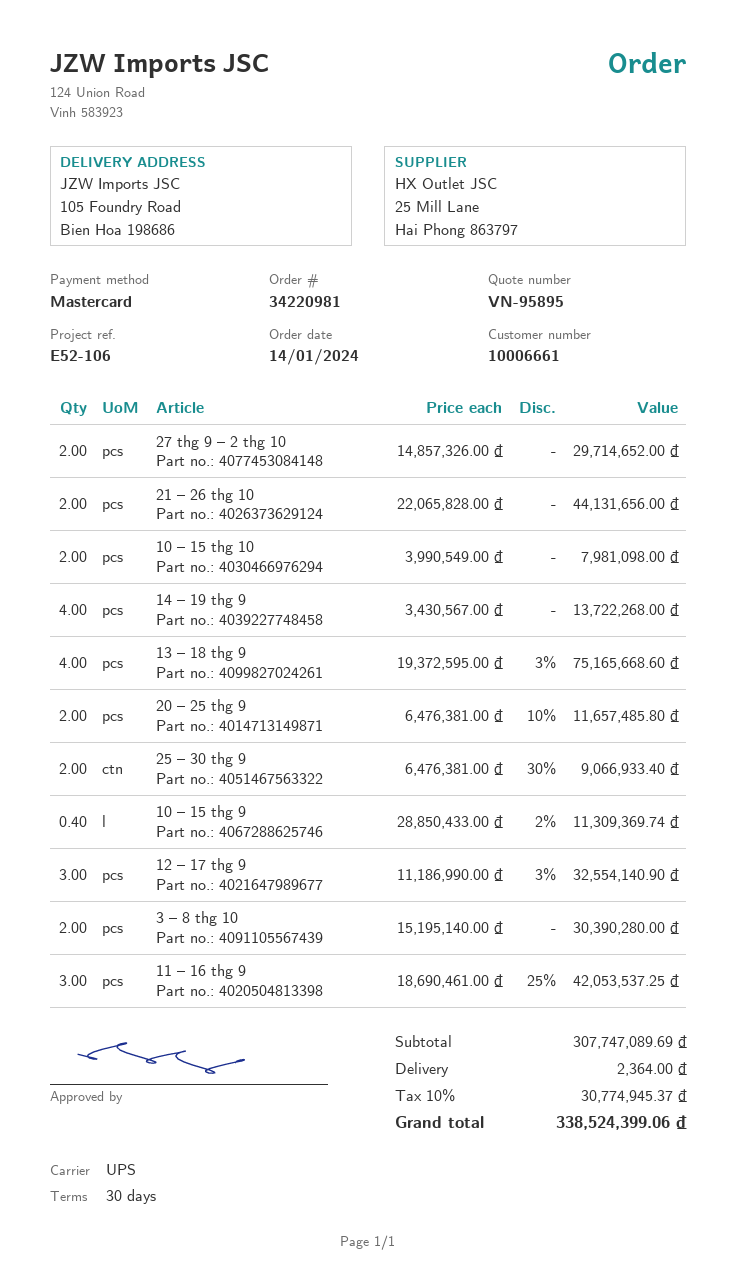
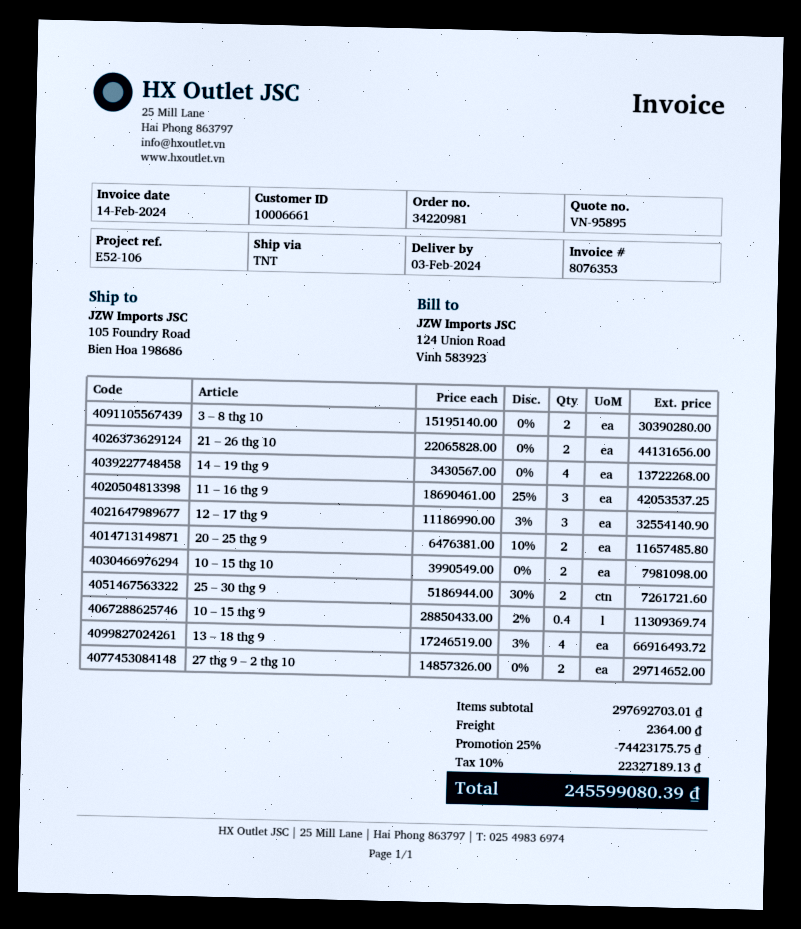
shipping method: UPS -> TNT
13 – 18 thg 9: 4 x 19372595.00 - 3% = 75165668.60 -> 4 x 17246519.00 - 3% = 66916493.72
25 – 30 thg 9: 2 x 6476381.00 - 30% = 9066933.40 -> 2 x 5186944.00 - 30% = 7261721.60
subtotal: 307747089.69 -> 297692703.01
discount: none -> 25% = 74423175.75
tax: 10% = 30774945.37 -> 10% = 22327189.13
total: 338524399.06 -> 245599080.39

